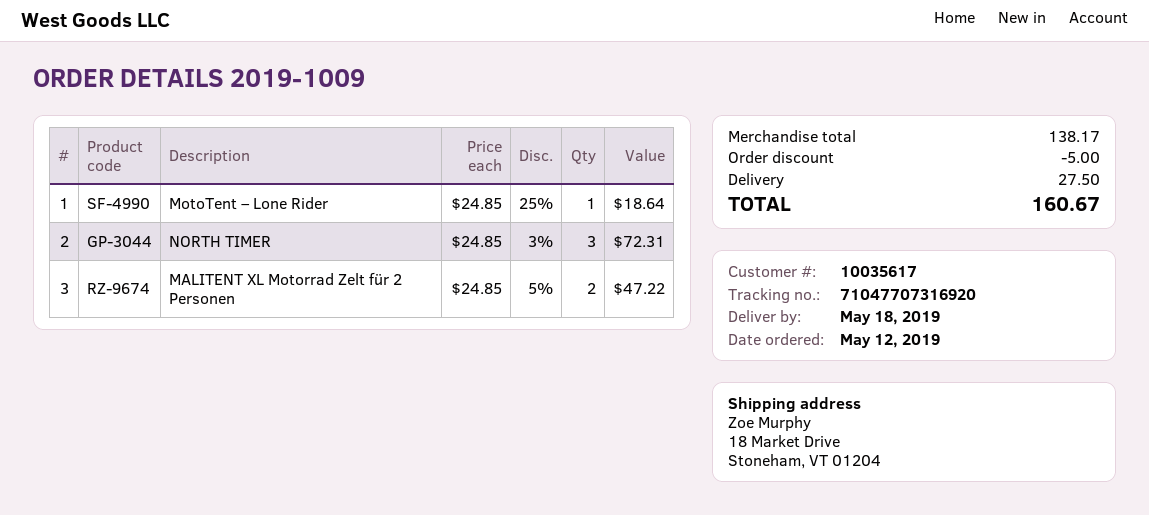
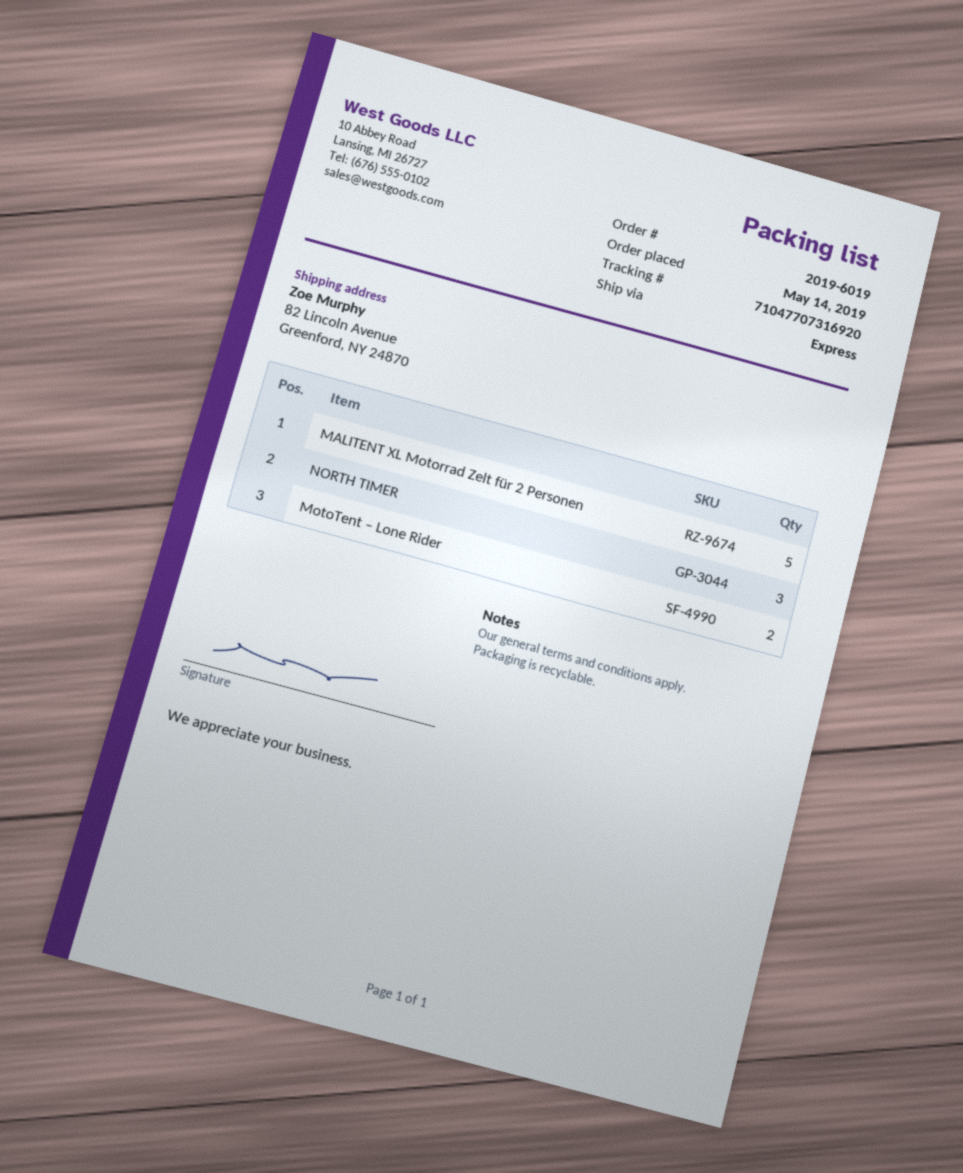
order number: 2019-1009 -> 2019-6019
order date: 2019-05-12 -> 2019-05-14
ship to: 18 Market Drive, Stoneham, VT 01204 -> 82 Lincoln Avenue, Greenford, NY 24870
MotoTent – Lone Rider: 1 -> 2
MALITENT XL Motorrad Zelt für 2 Personen: 2 -> 5

